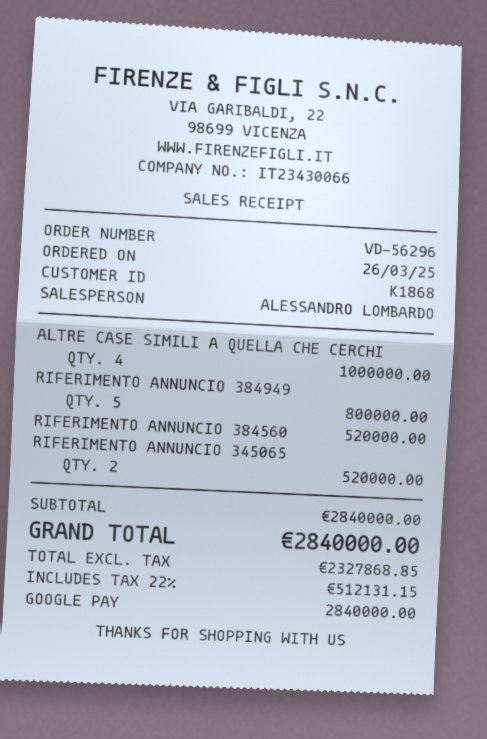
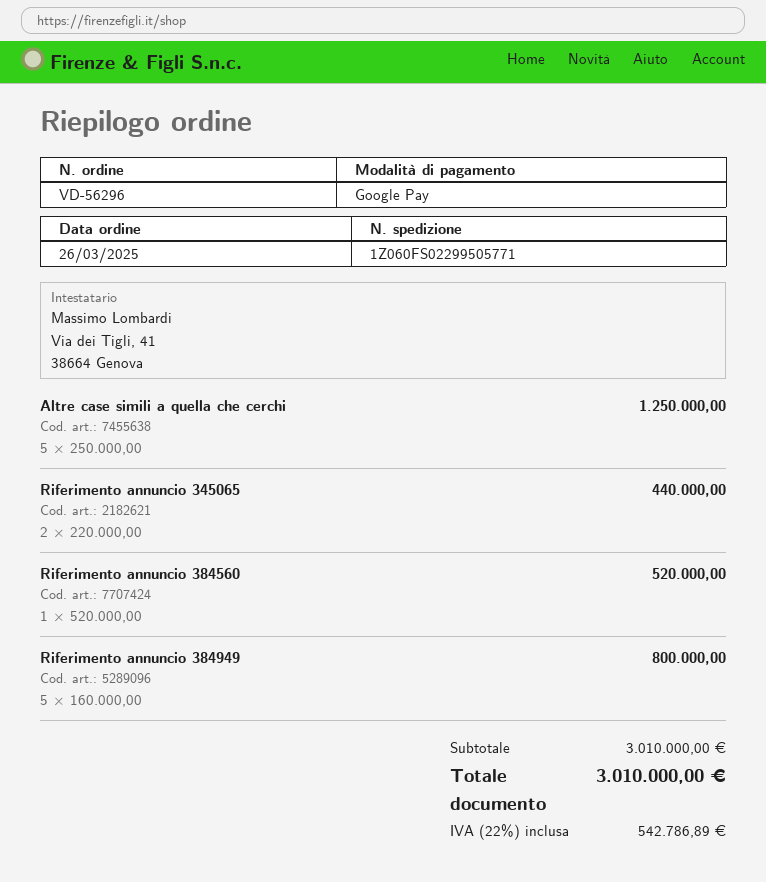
ALTRE CASE SIMILI A QUELLA CHE CERCHI: 4 for 1000000.00 -> 5 for 1250000.00
RIFERIMENTO ANNUNCIO 345065: 2 for 520000.00 -> 2 for 440000.00
subtotal: 2840000.00 -> 3010000.00
tax: 22% = 512131.15 -> 22% = 542786.89
total: 2840000.00 -> 3010000.00

